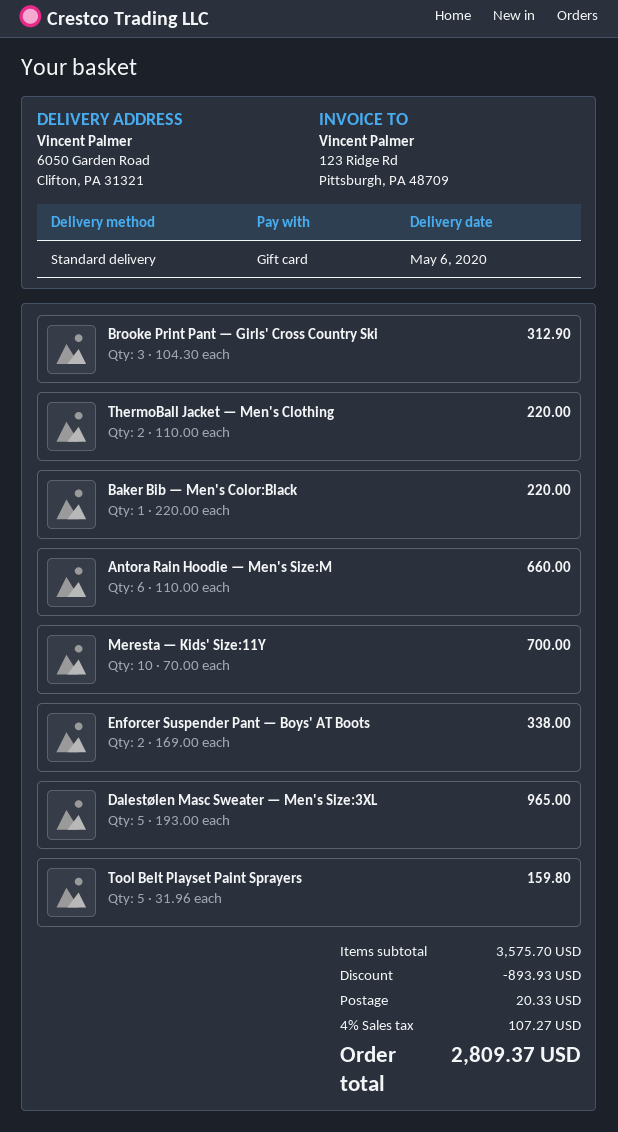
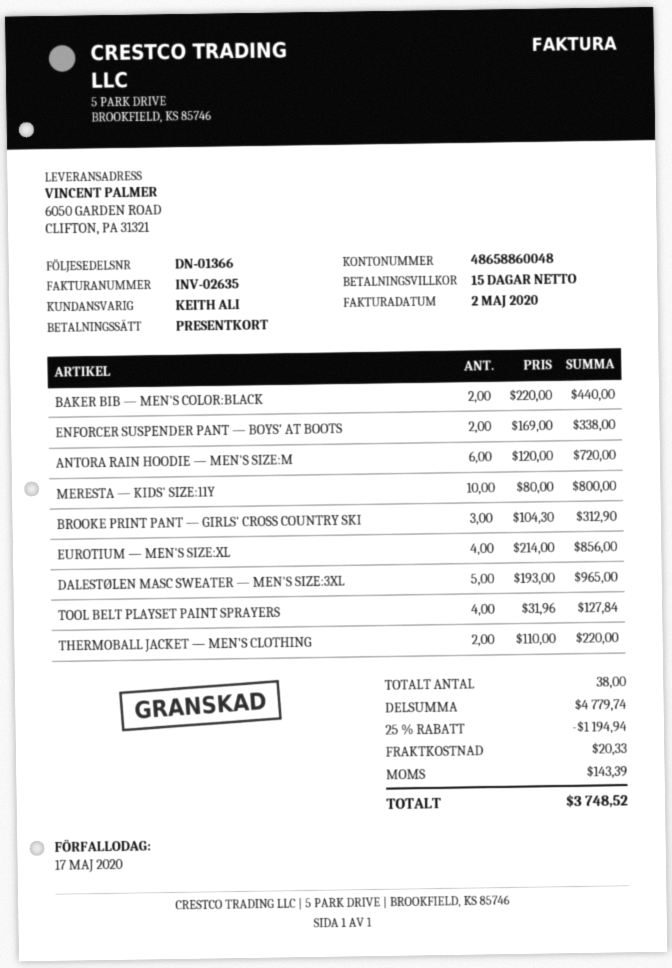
Baker Bib — Men's Color:Black: 1 x 220.00 = 220.00 -> 2 x 220.00 = 440.00
Antora Rain Hoodie — Men's Size:M: 6 x 110.00 = 660.00 -> 6 x 120.00 = 720.00
Meresta — Kids' Size:11Y: 10 x 70.00 = 700.00 -> 10 x 80.00 = 800.00
Tool Belt Playset Paint Sprayers: 5 x 31.96 = 159.80 -> 4 x 31.96 = 127.84
EUROTIUM — MEN'S SIZE:XL: none -> 4 x 214.00 = 856.00
subtotal: 3575.70 -> 4779.74
discount: 893.93 -> 1194.94
tax: 107.27 -> 143.39
total: 2809.37 -> 3748.52

